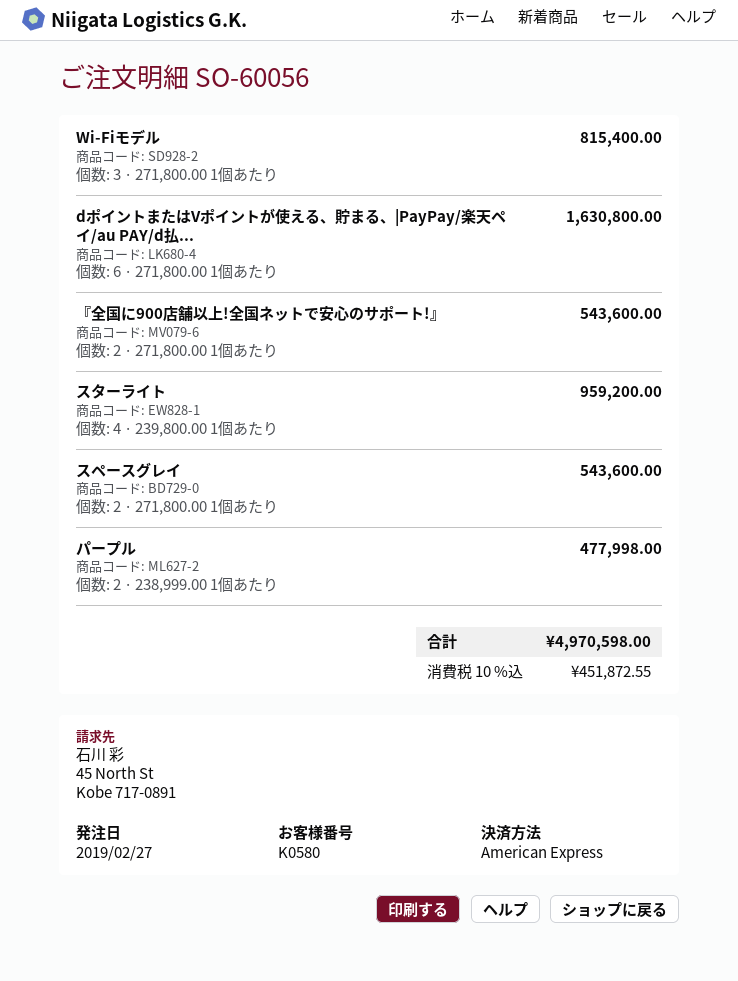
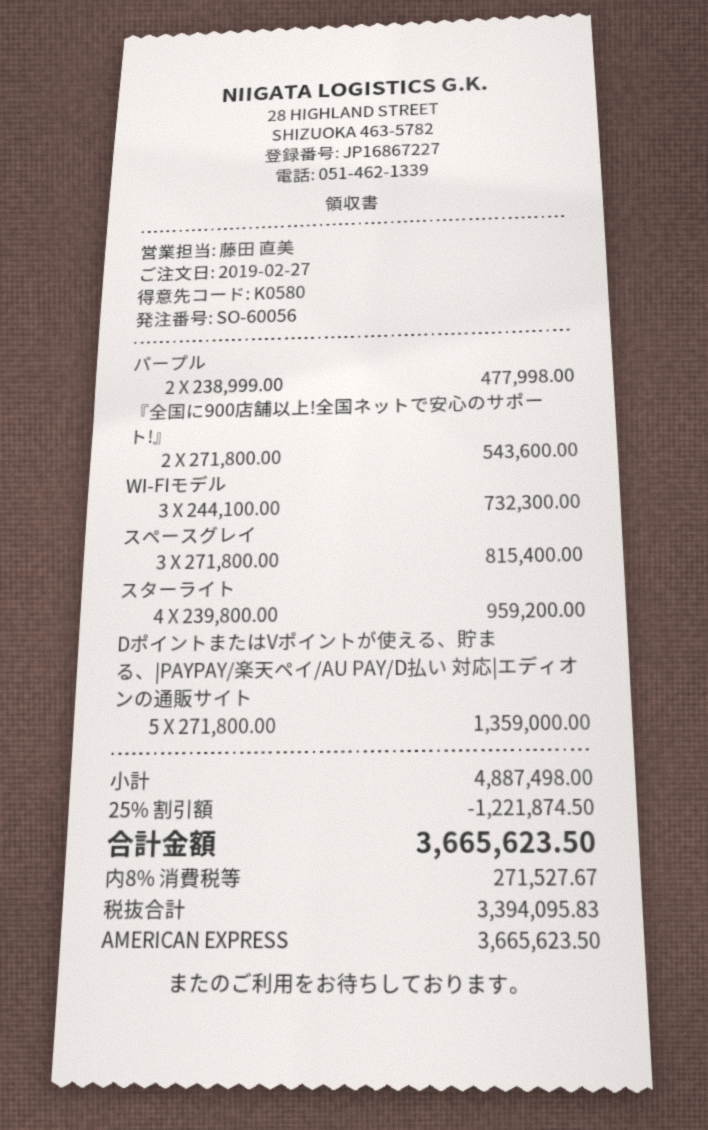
Wi-Fiモデル: 3 x 271800.00 = 815400.00 -> 3 x 244100.00 = 732300.00
dポイントまたはVポイントが使える、貯まる、|PayPay/楽天ペイ/au PAY/d払...: 6 x 271800.00 = 1630800.00 -> 5 x 271800.00 = 1359000.00
スペースグレイ: 2 x 271800.00 = 543600.00 -> 3 x 271800.00 = 815400.00
discount: none -> 25% = 1221874.50
tax: 10% = 451872.55 -> 8% = 271527.67
total: 4970598.00 -> 3665623.50

